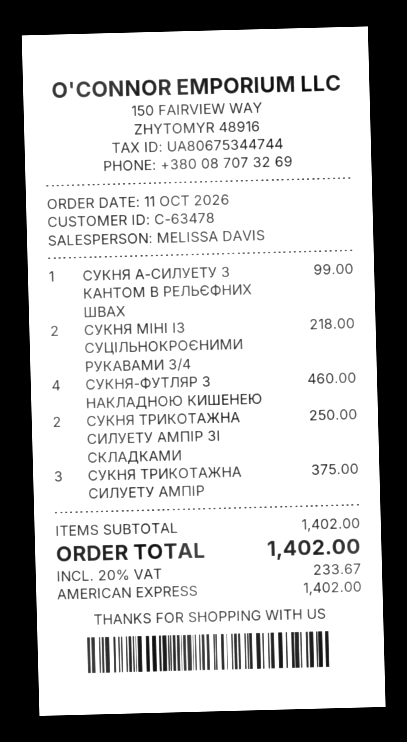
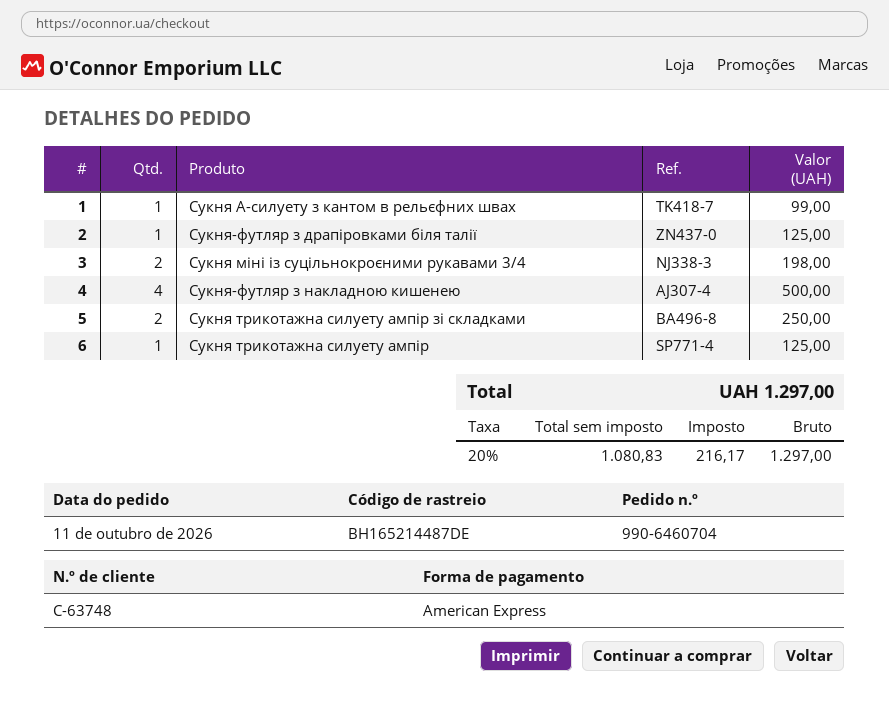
customer number: C-63478 -> C-63748
СУКНЯ МІНІ ІЗ СУЦІЛЬНОКРОЄНИМИ РУКАВАМИ 3/4: 2 for 218.00 -> 2 for 198.00
СУКНЯ-ФУТЛЯР З НАКЛАДНОЮ КИШЕНЕЮ: 4 for 460.00 -> 4 for 500.00
СУКНЯ ТРИКОТАЖНА СИЛУЕТУ АМПІР: 3 for 375.00 -> 1 for 125.00
Сукня-футляр з драпіровками біля талії: none -> 1 for 125.00
tax: 20% = 233.67 -> 20% = 216.17
total: 1402.00 -> 1297.00

